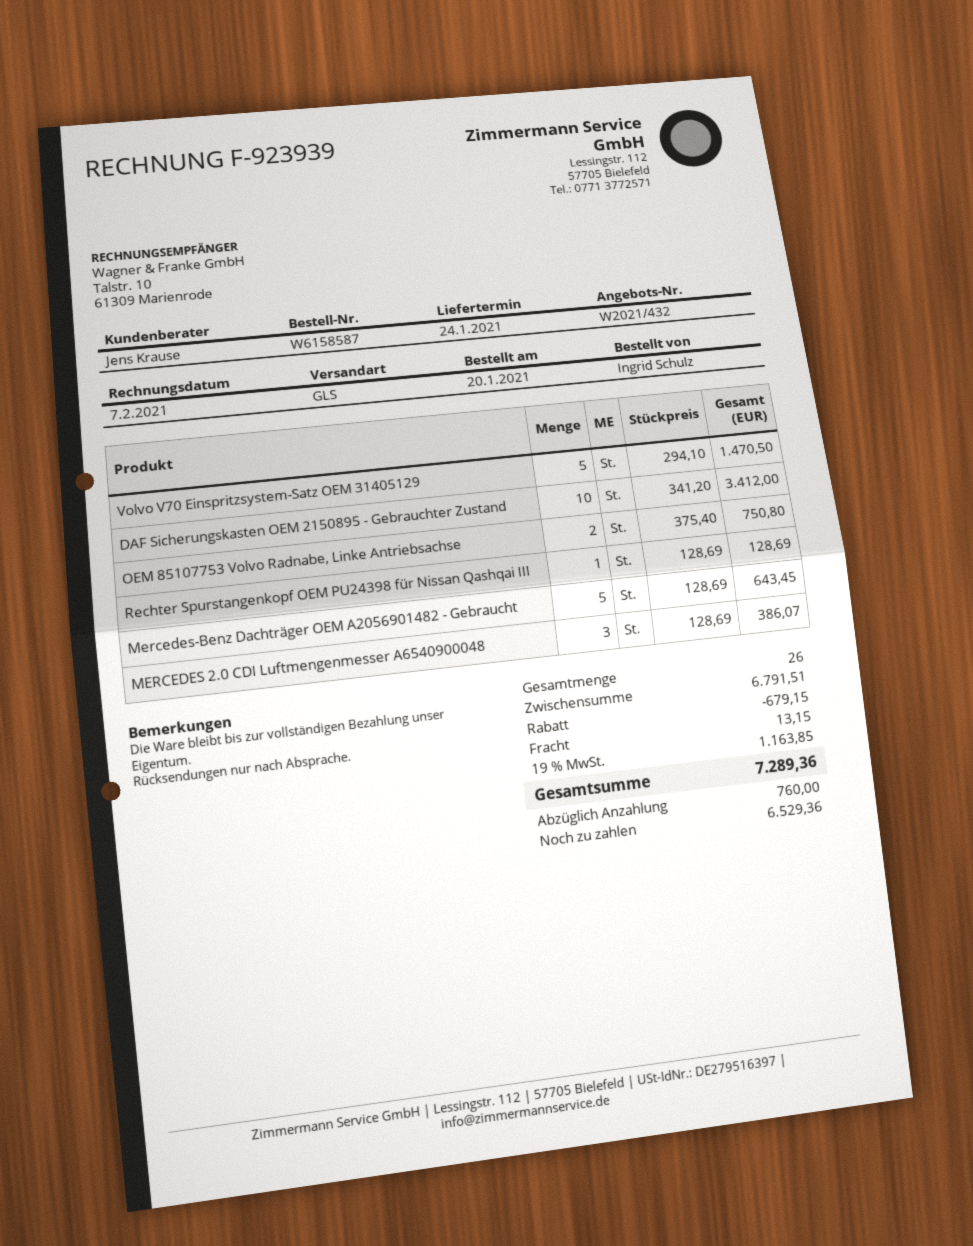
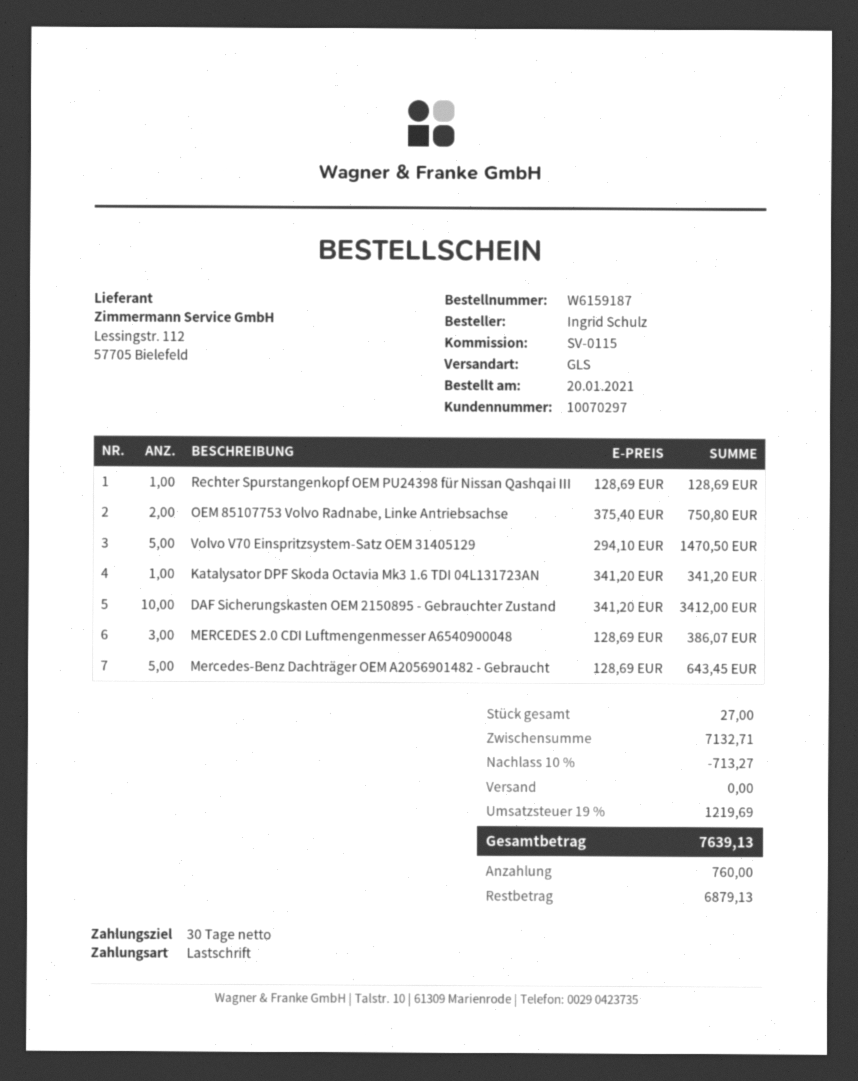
order number: W6158587 -> W6159187
Katalysator DPF Skoda Octavia Mk3 1.6 TDI 04L131723AN: none -> 1 x 341.20 = 341.20
total quantity: 26 -> 27
subtotal: 6791.51 -> 7132.71
discount: 679.15 -> 713.27
shipping: 13.15 -> 0.00
tax: 19% = 1163.85 -> 19% = 1219.69
total: 7289.36 -> 7639.13
balance: 6529.36 -> 6879.13

